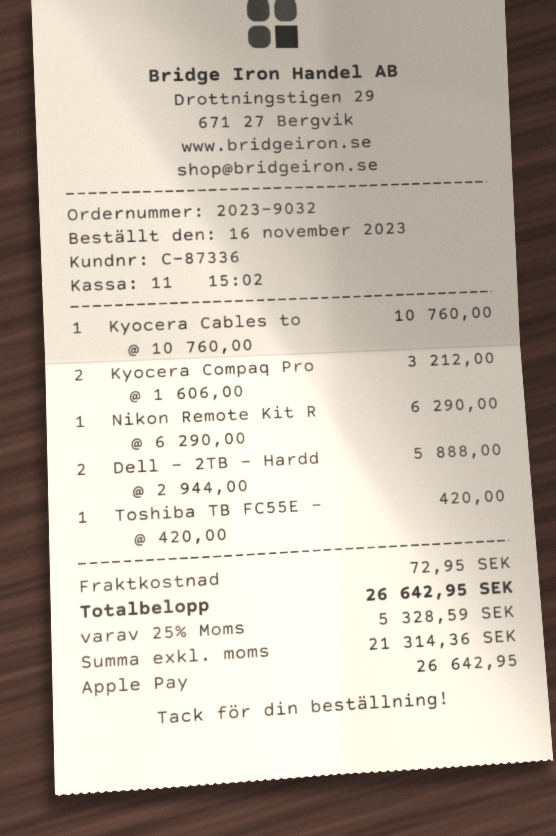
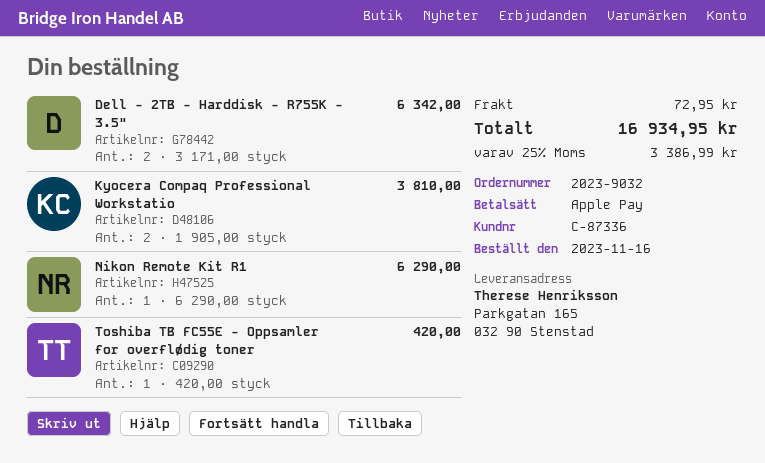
Kyocera Cables to: 1 x 10760.00 = 10760.00 -> none
Kyocera Compaq Pro: 2 x 1606.00 = 3212.00 -> 2 x 1905.00 = 3810.00
Dell - 2TB - Hardd: 2 x 2944.00 = 5888.00 -> 2 x 3171.00 = 6342.00
tax: 25% = 5328.59 -> 25% = 3386.99
total: 26642.95 -> 16934.95

